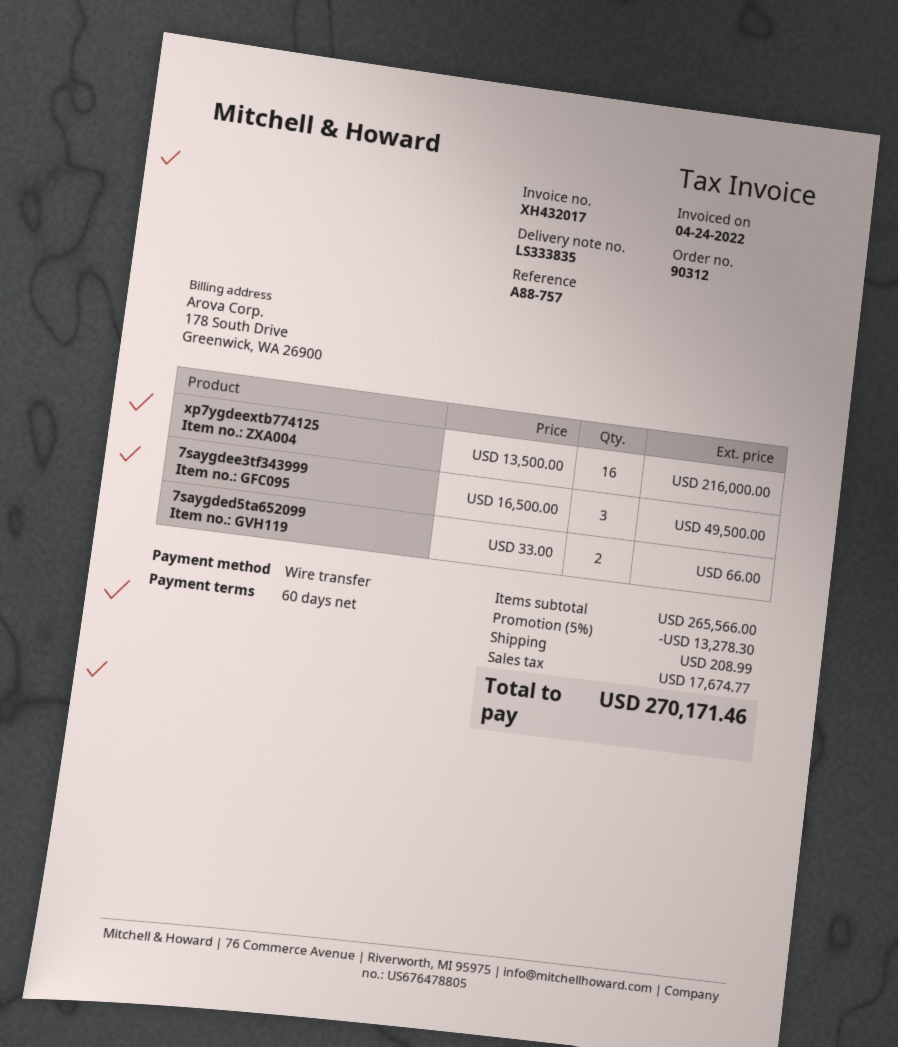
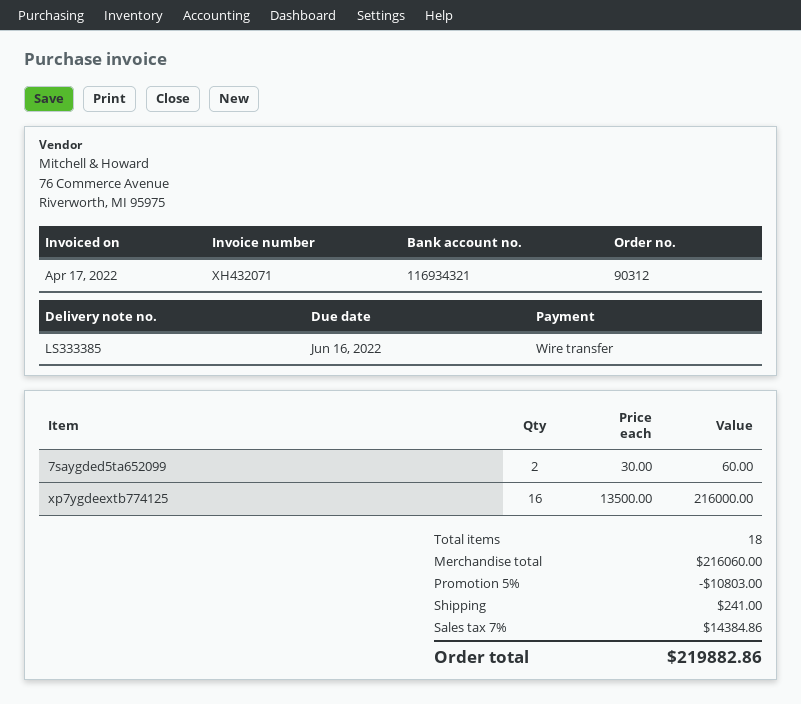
delivery note number: LS333835 -> LS333385
invoice number: XH432017 -> XH432071
invoice date: 2022-04-24 -> 2022-04-17
7saygdee3tf343999: 3 x 16500.00 = 49500.00 -> none
7saygded5ta652099: 2 x 33.00 = 66.00 -> 2 x 30.00 = 60.00
subtotal: 265566.00 -> 216060.00
discount: 5% = 13278.30 -> 5% = 10803.00
shipping: 208.99 -> 241.00
tax: 17674.77 -> 14384.86
total: 270171.46 -> 219882.86

